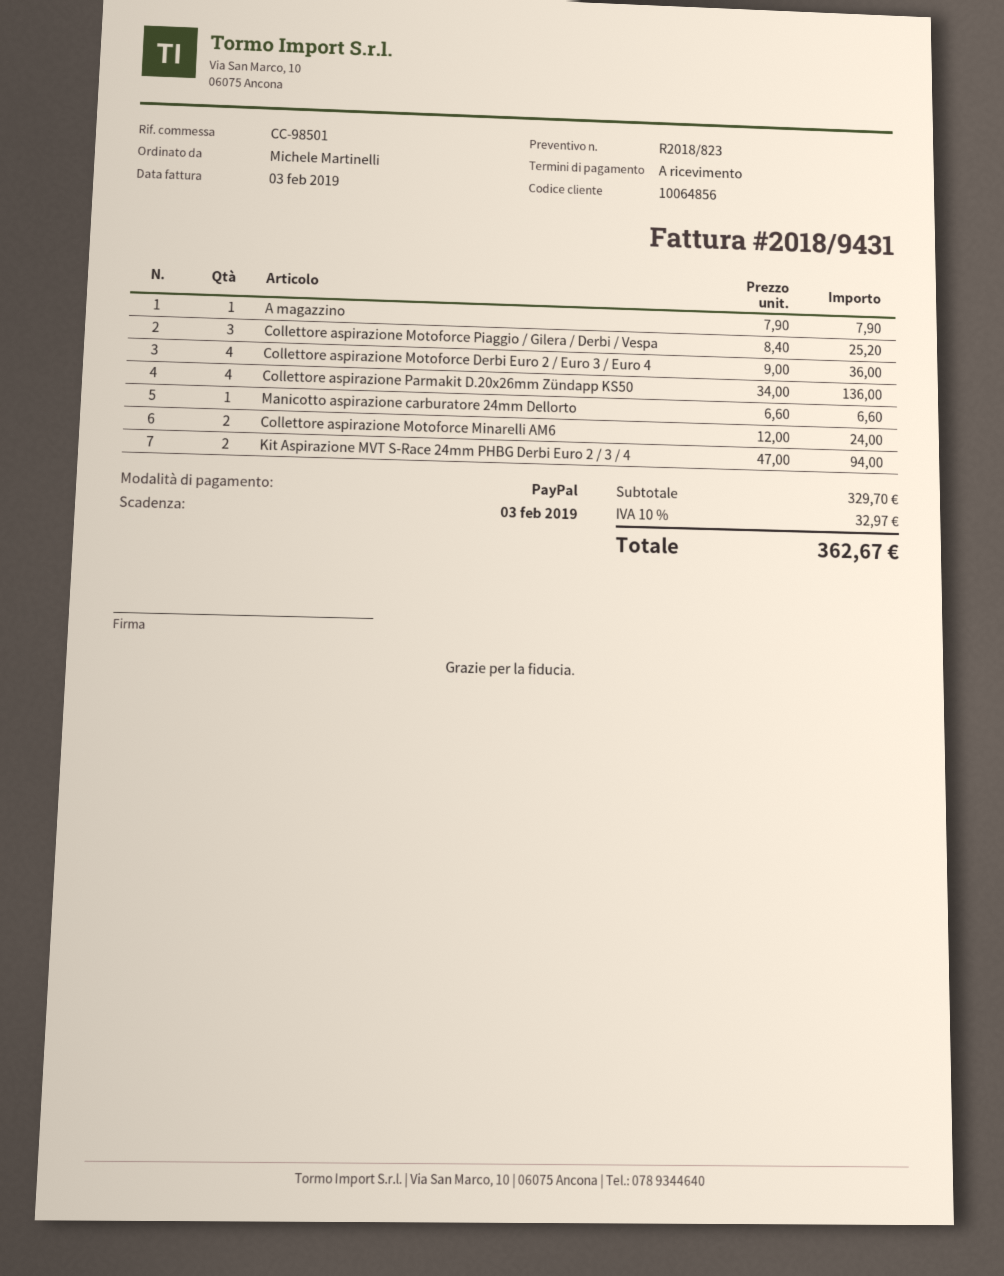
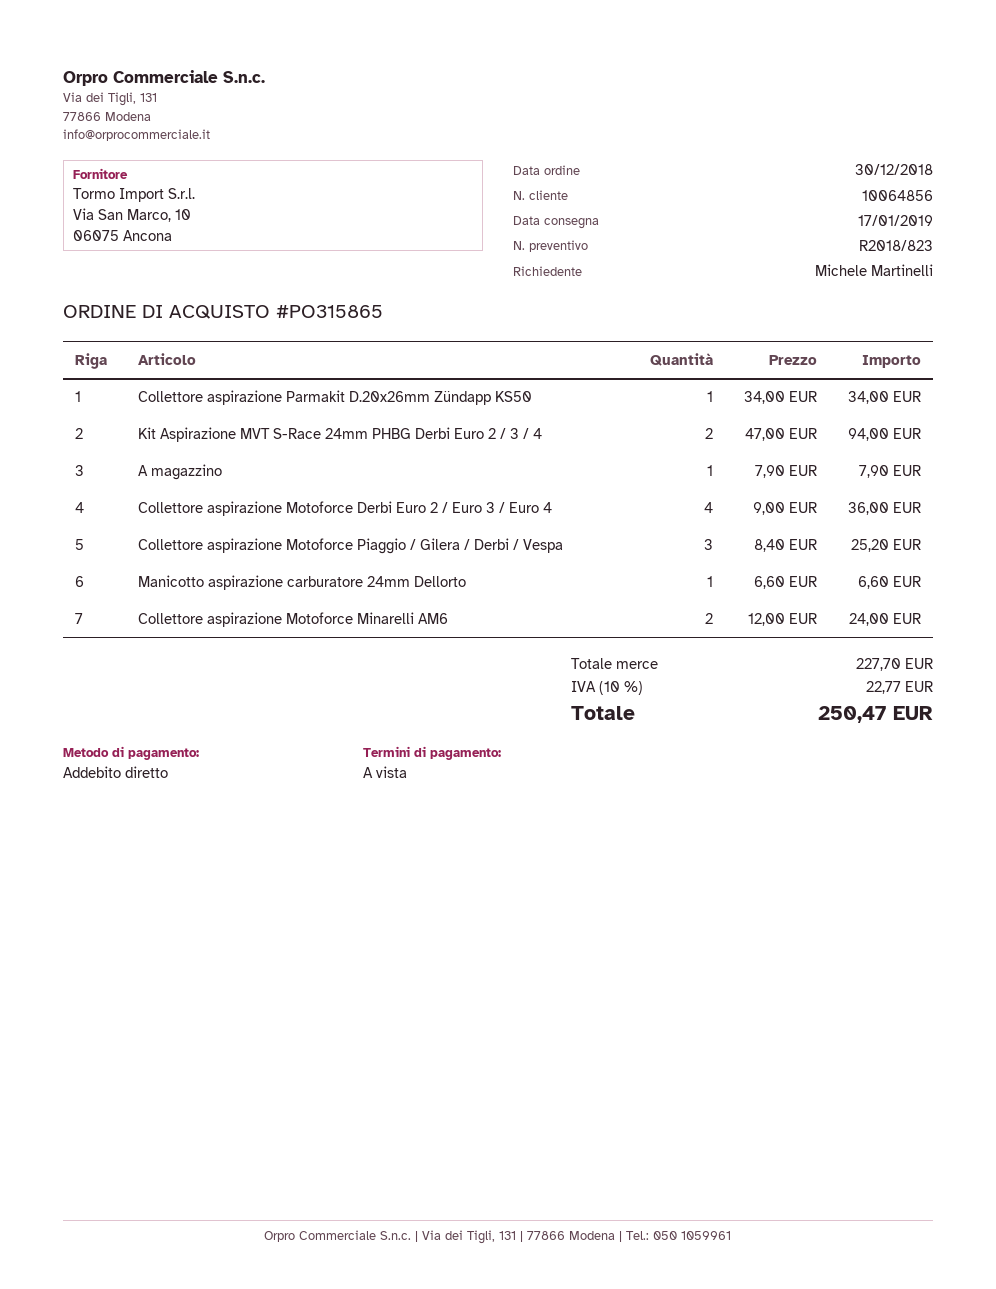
payment method: PayPal -> direct debit
Collettore aspirazione Parmakit D.20x26mm Zündapp KS50: 4 x 34.00 = 136.00 -> 1 x 34.00 = 34.00
subtotal: 329.70 -> 227.70
tax: 10% = 32.97 -> 10% = 22.77
total: 362.67 -> 250.47

